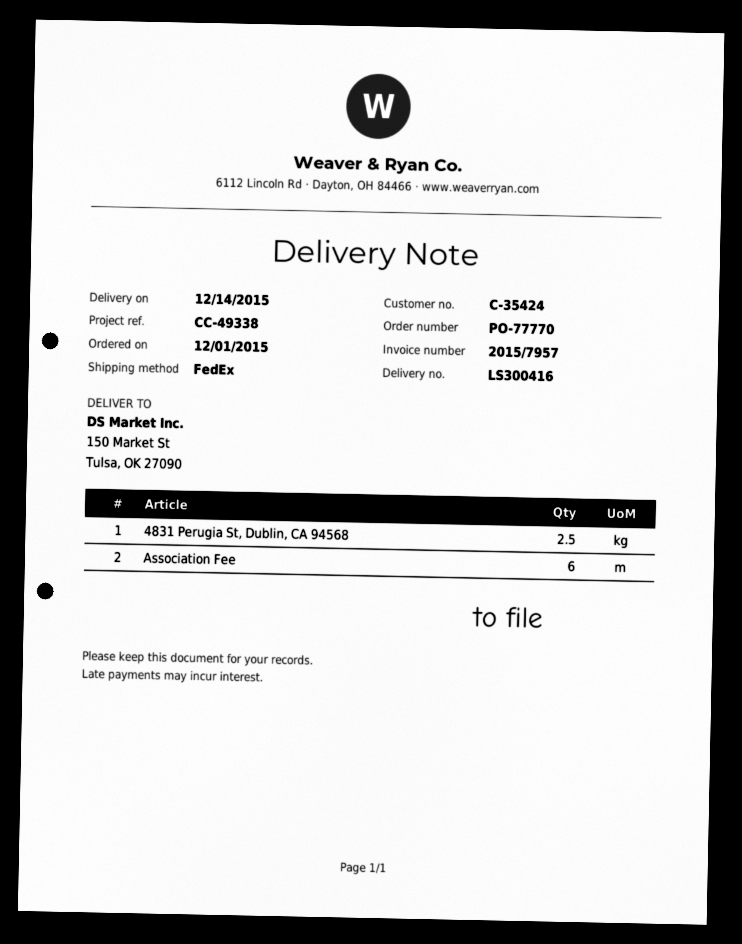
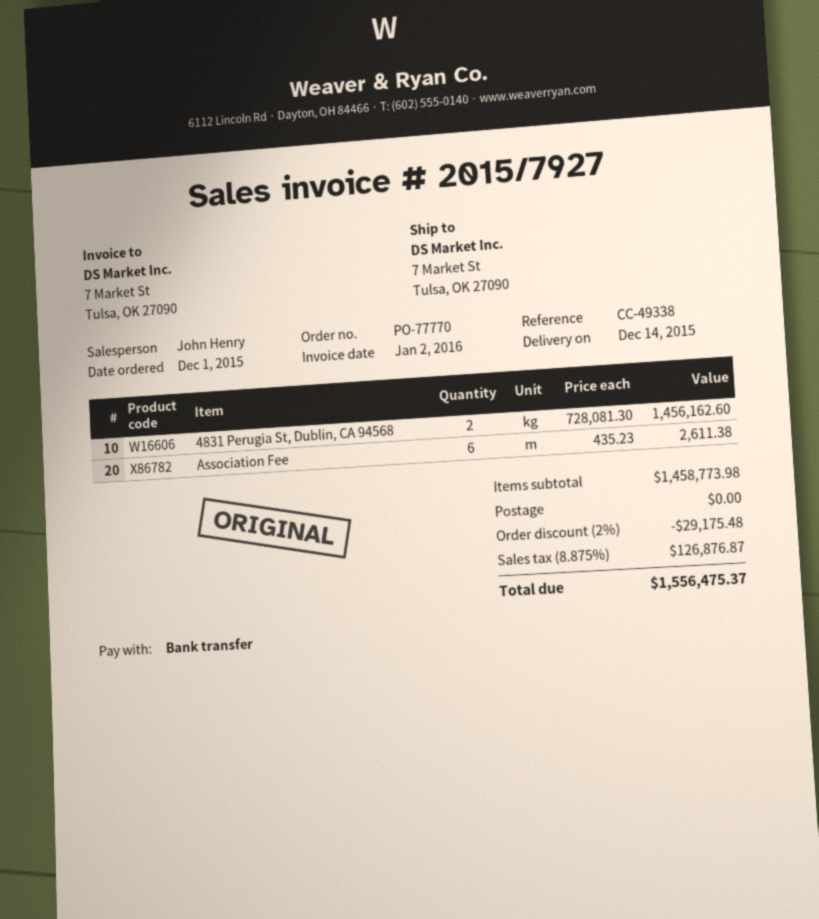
invoice number: 2015/7957 -> 2015/7927
ship to: 150 Market St, Tulsa, OK 27090 -> 7 Market St, Tulsa, OK 27090
4831 Perugia St, Dublin, CA 94568: 2.5 -> 2

